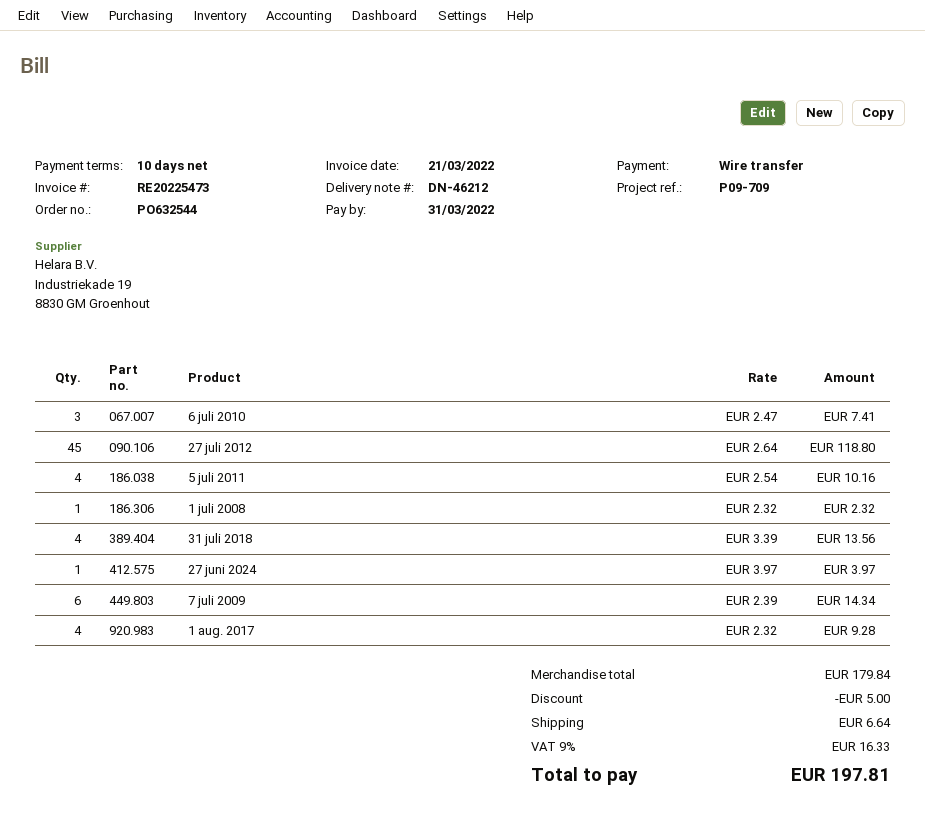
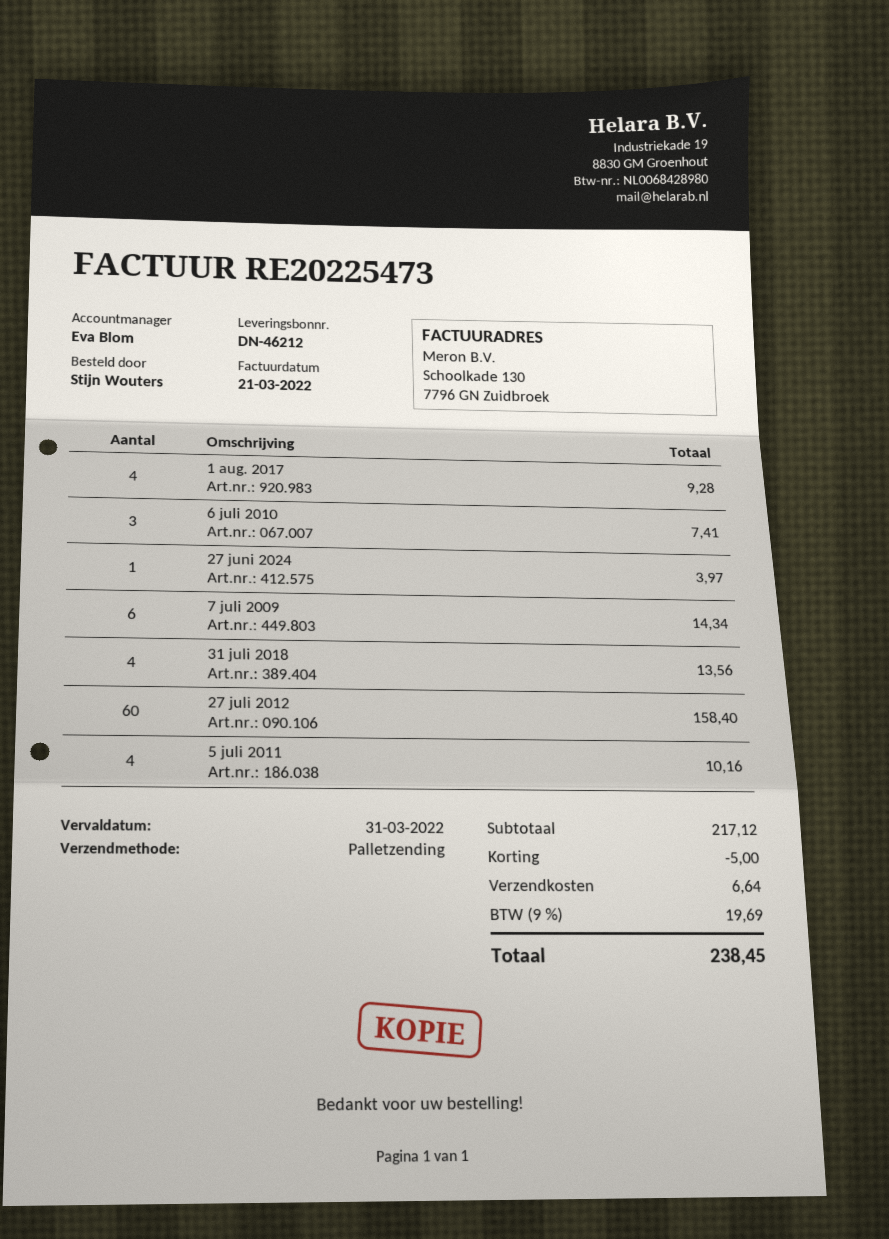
27 juli 2012: 45 for 118.80 -> 60 for 158.40
1 juli 2008: 1 for 2.32 -> none
subtotal: 179.84 -> 217.12
tax: 9% = 16.33 -> 9% = 19.69
total: 197.81 -> 238.45

